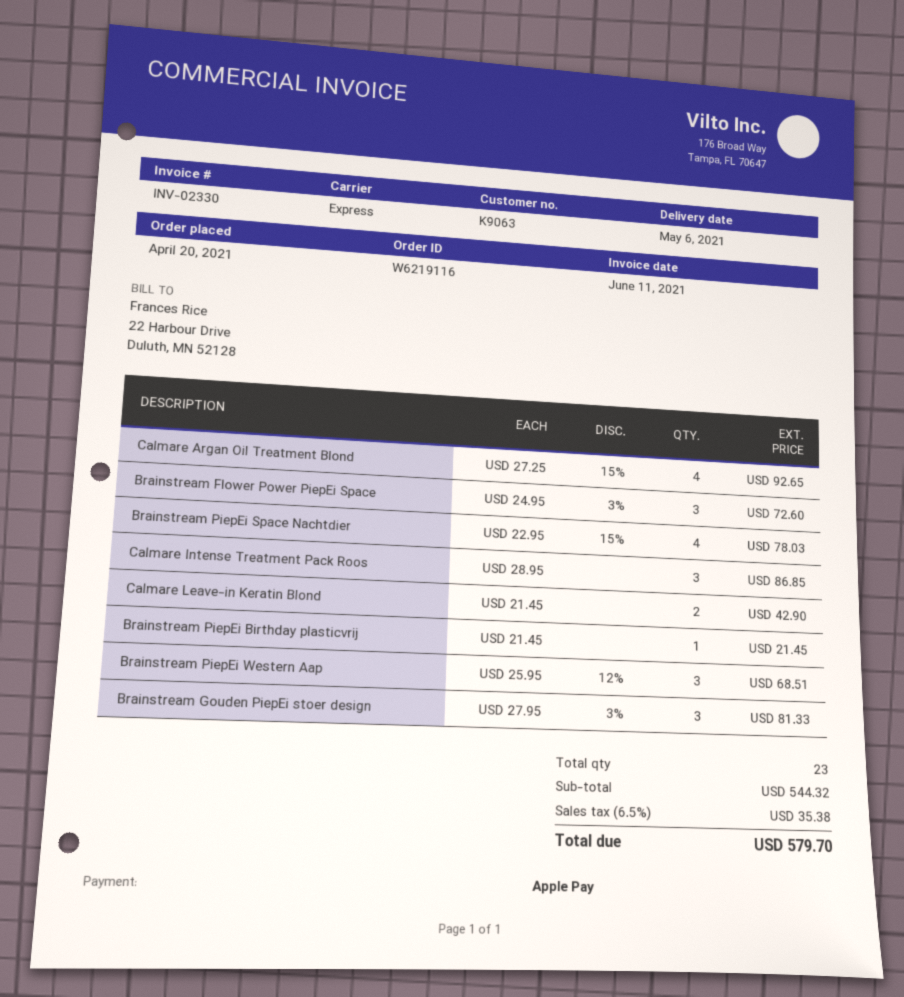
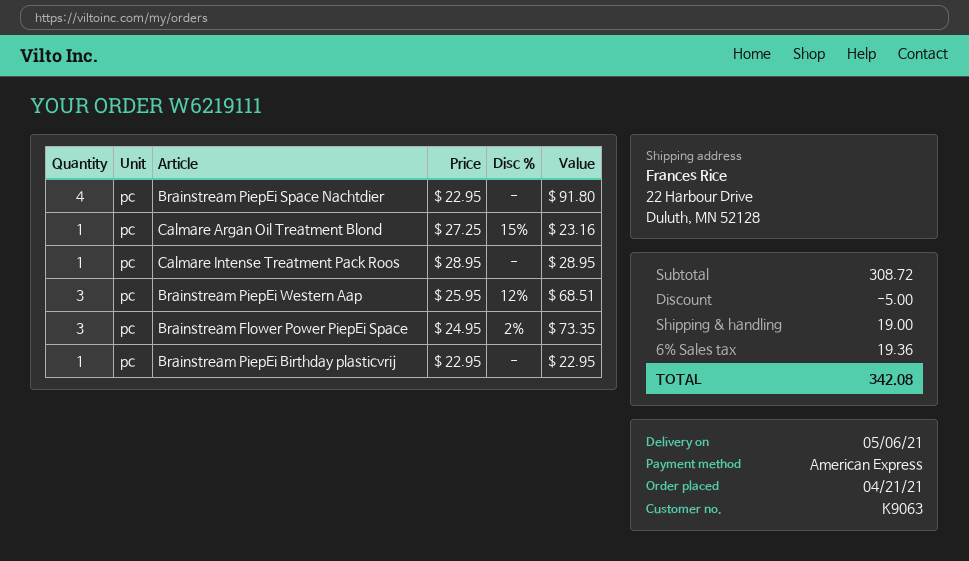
order number: W6219116 -> W6219111
order date: 2021-04-20 -> 2021-04-21
payment method: Apple Pay -> American Express
Calmare Argan Oil Treatment Blond: 4 x 27.25 - 15% = 92.65 -> 1 x 27.25 - 15% = 23.16
Brainstream Flower Power PiepEi Space: 3 x 24.95 - 3% = 72.60 -> 3 x 24.95 - 2% = 73.35
Brainstream PiepEi Space Nachtdier: 4 x 22.95 - 15% = 78.03 -> 4 x 22.95 = 91.80
Calmare Intense Treatment Pack Roos: 3 x 28.95 = 86.85 -> 1 x 28.95 = 28.95
Calmare Leave-in Keratin Blond: 2 x 21.45 = 42.90 -> none
Brainstream PiepEi Birthday plasticvrij: 1 x 21.45 = 21.45 -> 1 x 22.95 = 22.95
Brainstream Gouden PiepEi stoer design: 3 x 27.95 - 3% = 81.33 -> none
subtotal: 544.32 -> 308.72
discount: none -> 5.00
shipping: none -> 19.00
tax: 6.5% = 35.38 -> 6% = 19.36
total: 579.70 -> 342.08

